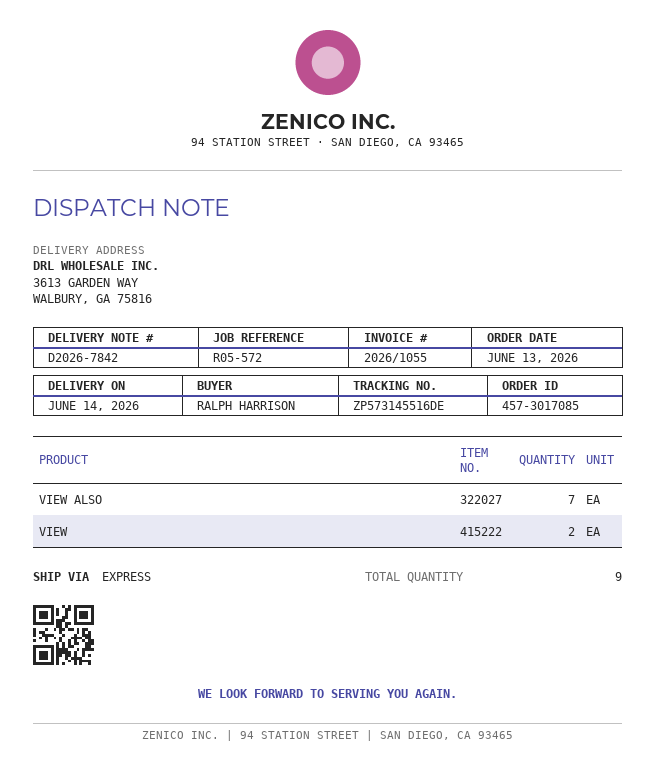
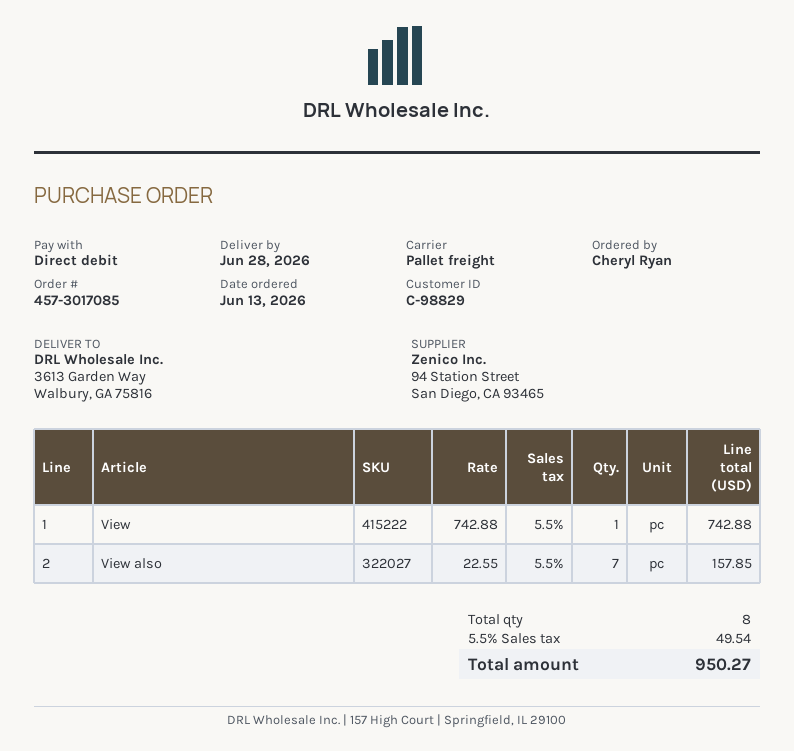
delivery date: 2026-06-14 -> 2026-06-28
ordered by: RALPH HARRISON -> Cheryl Ryan
shipping method: express -> pallet freight
VIEW: 2 -> 1
total quantity: 9 -> 8

